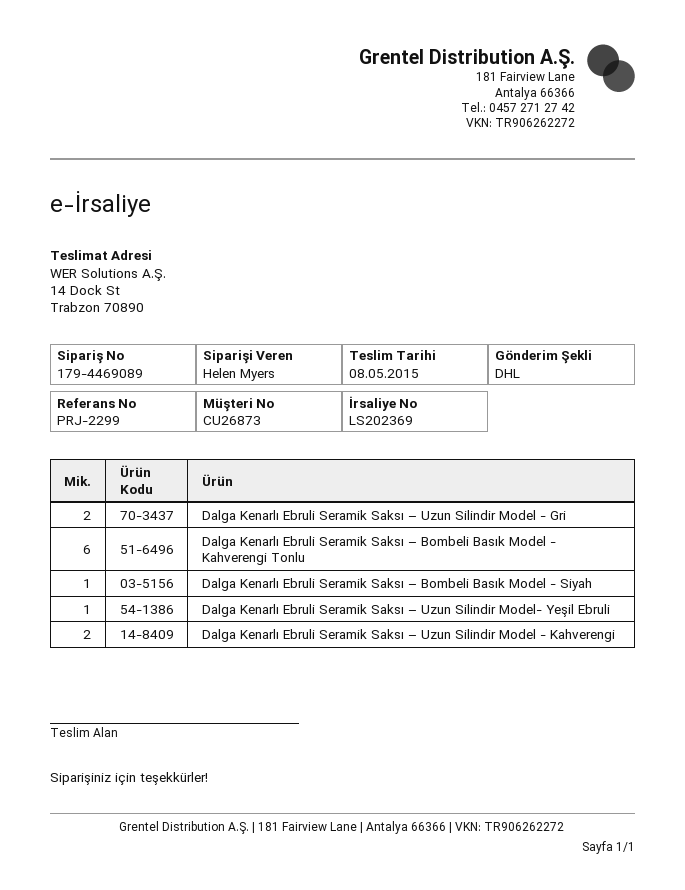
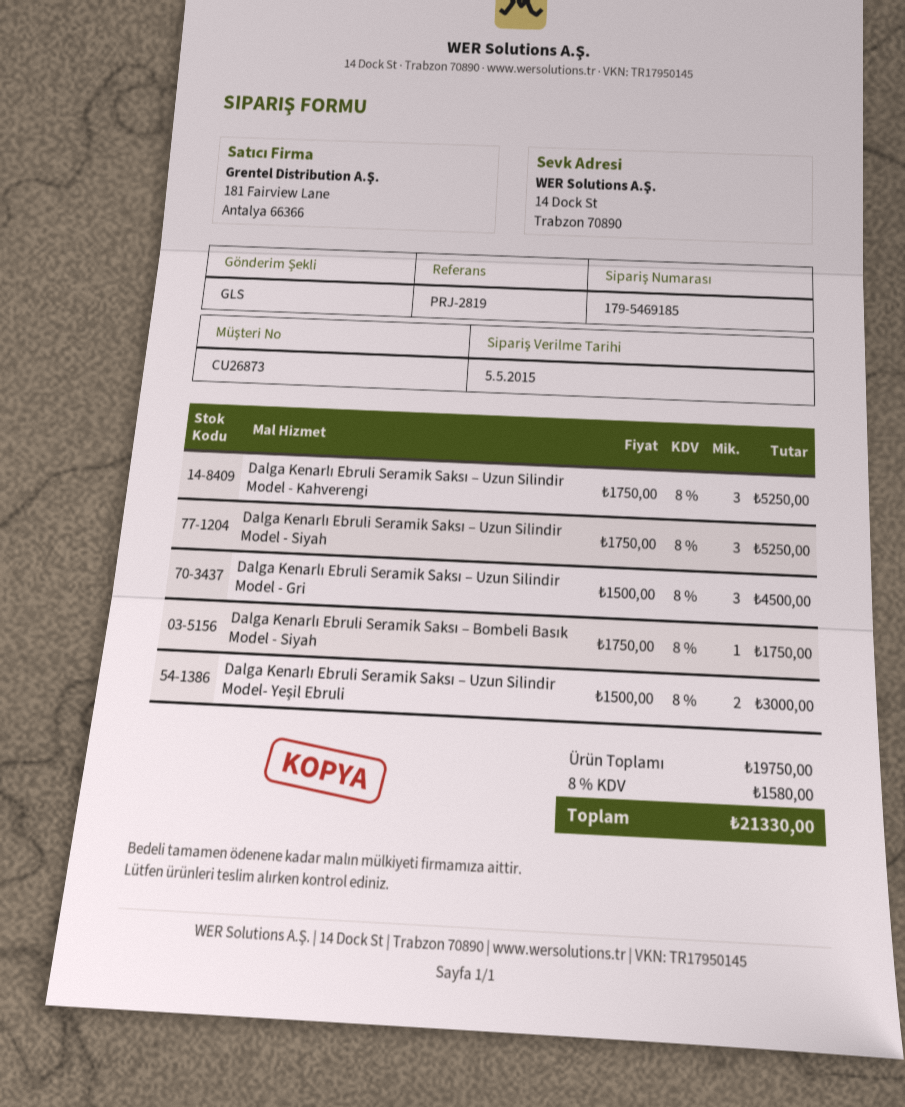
order number: 179-4469089 -> 179-5469185
reference: PRJ-2299 -> PRJ-2819
shipping method: DHL -> GLS
Dalga Kenarlı Ebruli Seramik Saksı – Uzun Silindir Model - Gri: 2 -> 3
Dalga Kenarlı Ebruli Seramik Saksı – Bombeli Basık Model - Kahverengi Tonlu: 6 -> none
Dalga Kenarlı Ebruli Seramik Saksı – Uzun Silindir Model- Yeşil Ebruli: 1 -> 2
Dalga Kenarlı Ebruli Seramik Saksı – Uzun Silindir Model - Kahverengi: 2 -> 3
Dalga Kenarlı Ebruli Seramik Saksı – Uzun Silindir Model - Siyah: none -> 3

